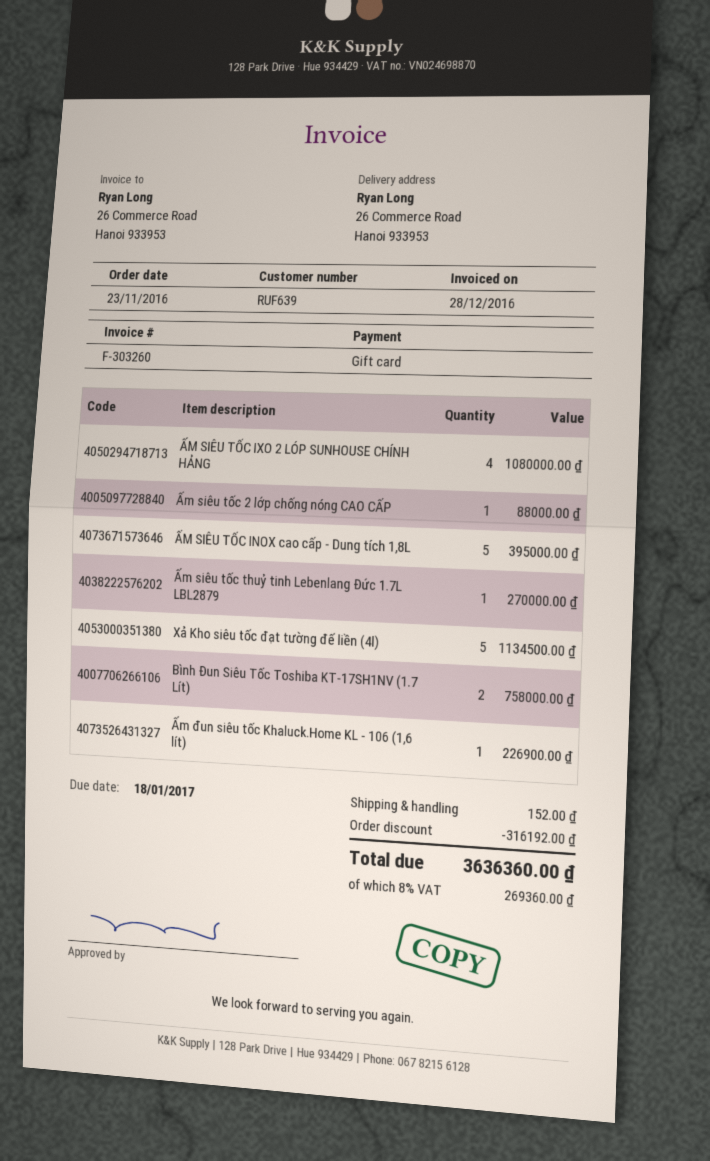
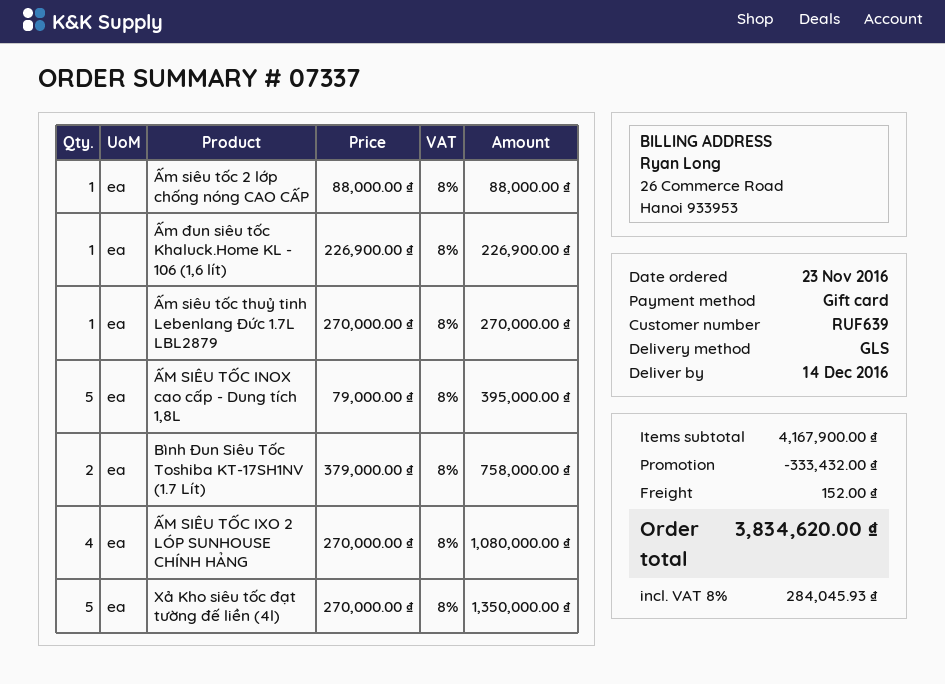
Xả Kho siêu tốc đạt tường đế liền (4l): 5 for 1134500.00 -> 5 for 1350000.00
discount: 316192.00 -> 333432.00
tax: 8% = 269360.00 -> 8% = 284045.93
total: 3636360.00 -> 3834620.00

